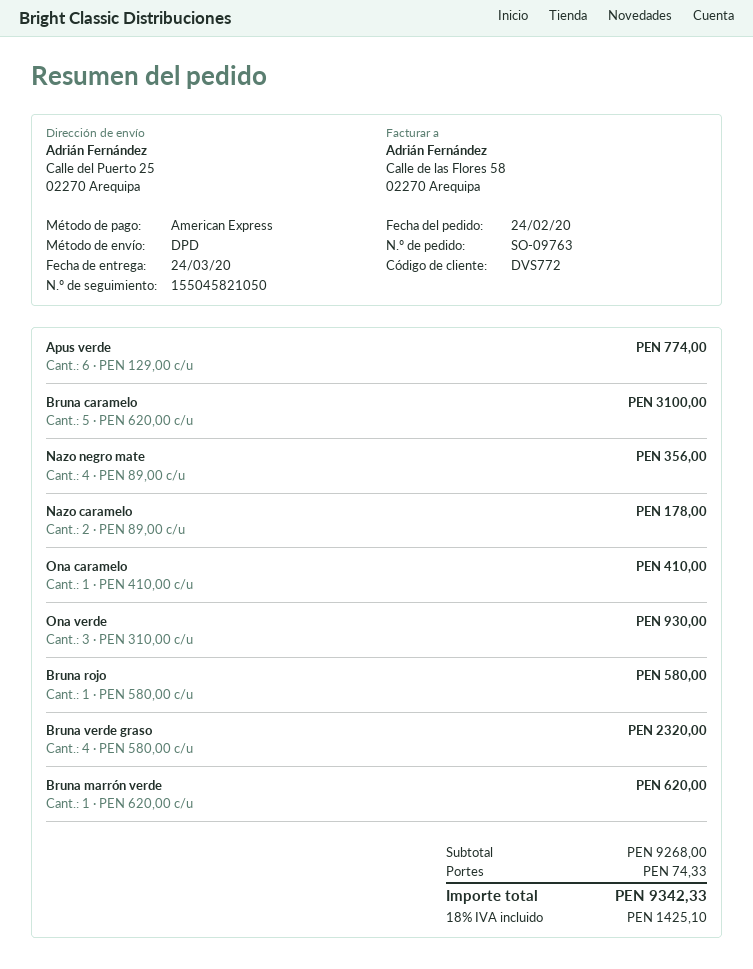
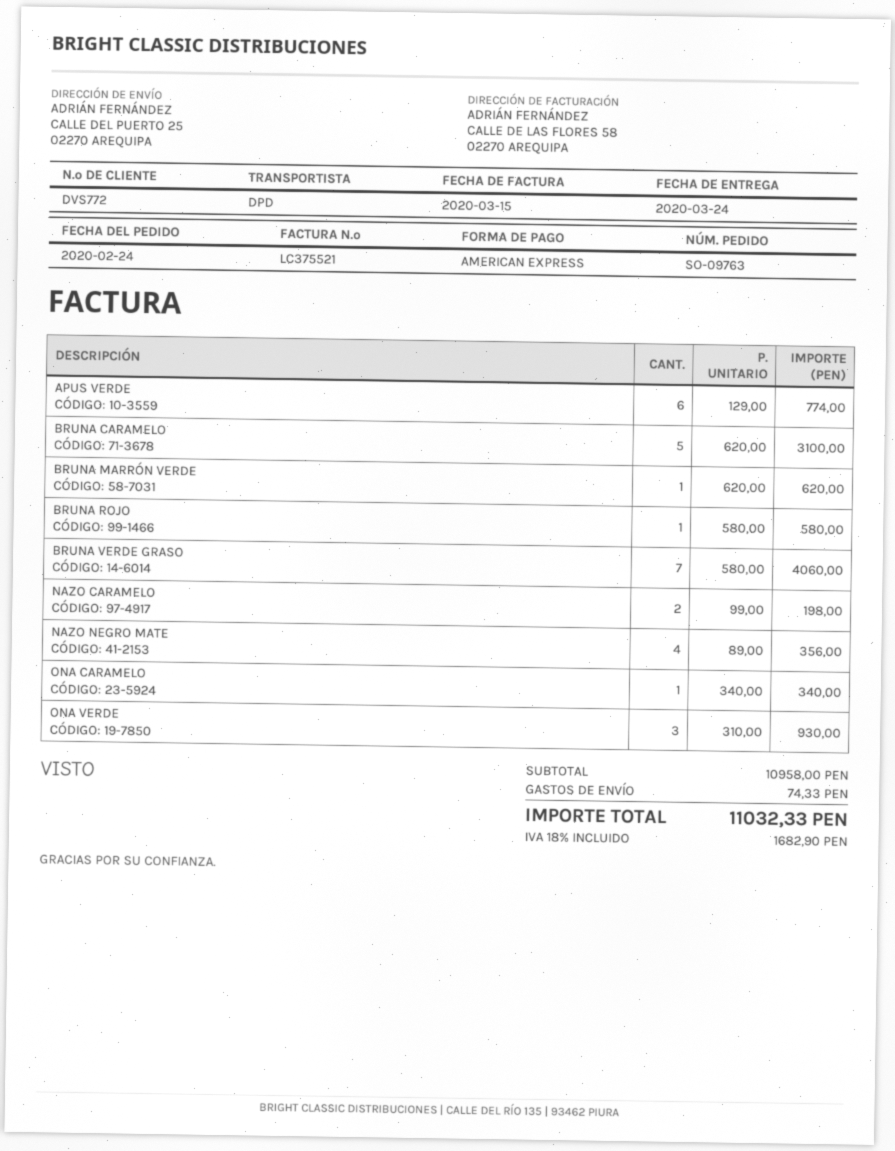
Nazo caramelo: 2 x 89.00 = 178.00 -> 2 x 99.00 = 198.00
Ona caramelo: 1 x 410.00 = 410.00 -> 1 x 340.00 = 340.00
Bruna verde graso: 4 x 580.00 = 2320.00 -> 7 x 580.00 = 4060.00
subtotal: 9268.00 -> 10958.00
tax: 18% = 1425.10 -> 18% = 1682.90
total: 9342.33 -> 11032.33

